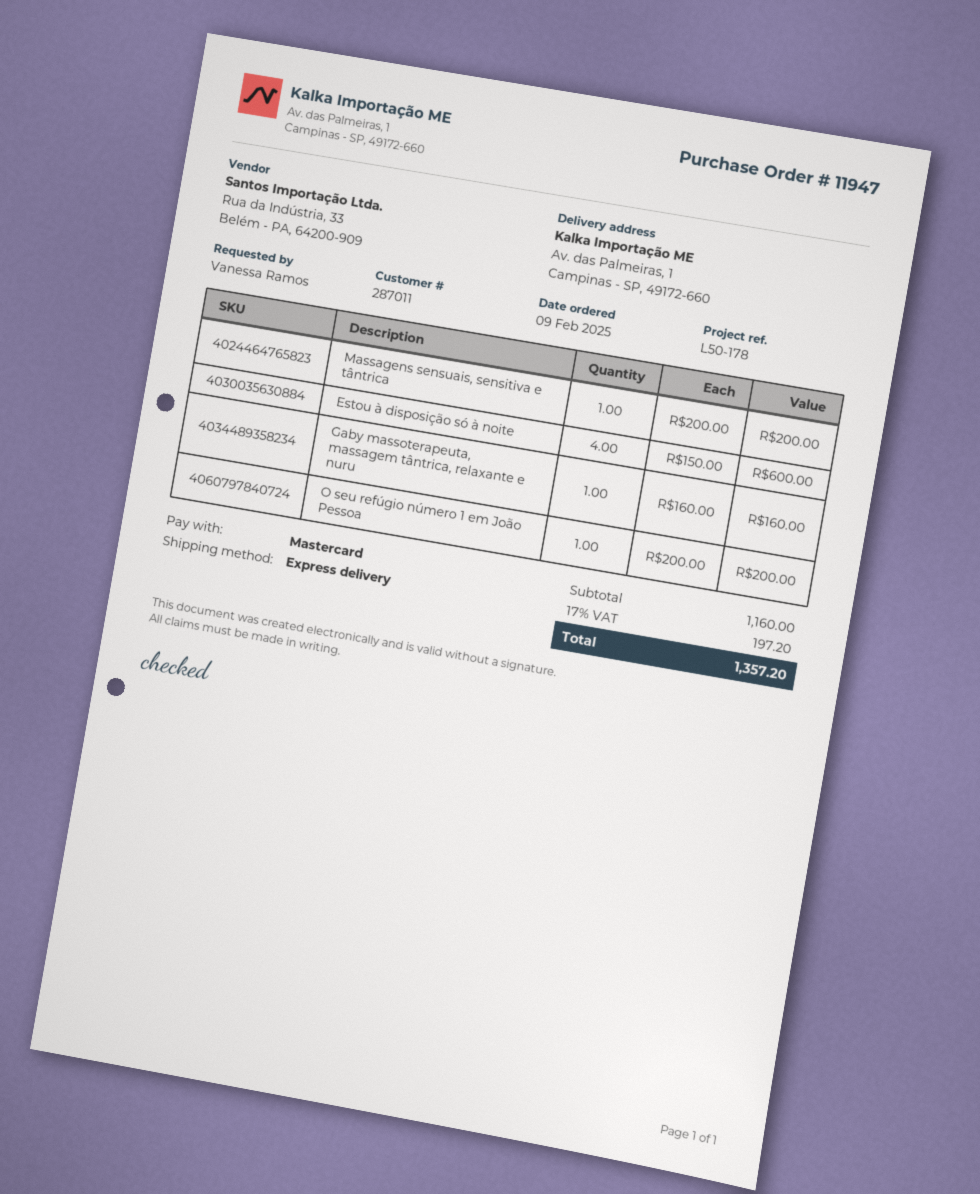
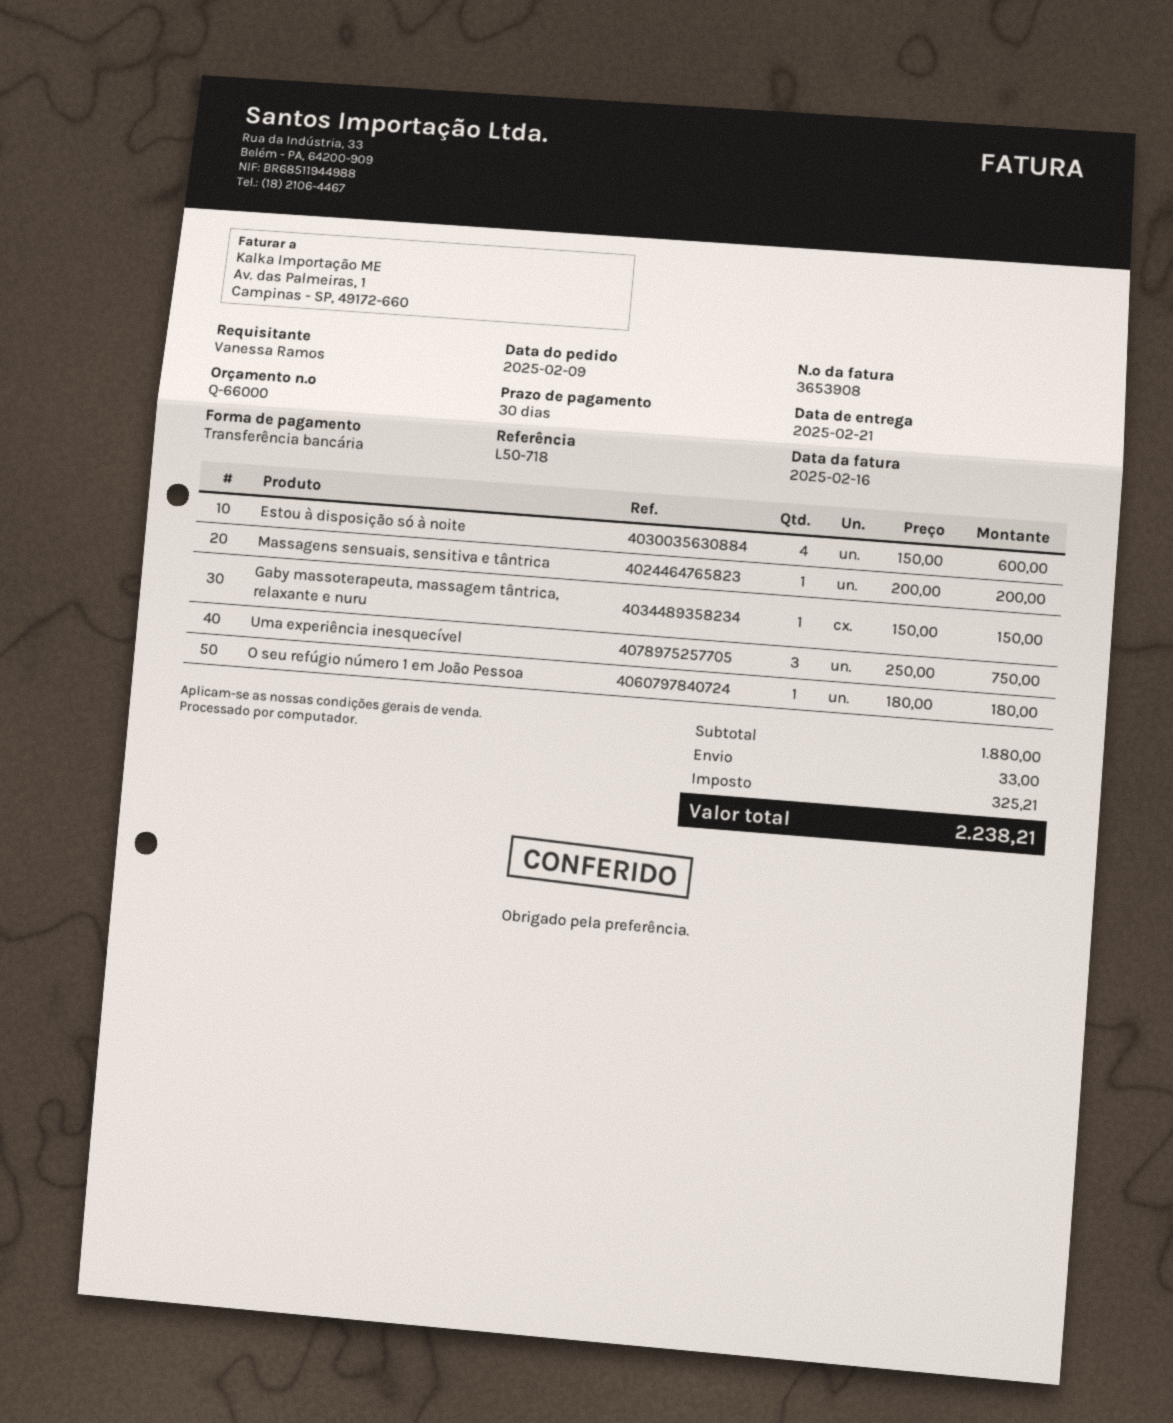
reference: L50-178 -> L50-718
payment method: Mastercard -> bank transfer
Gaby massoterapeuta, massagem tântrica, relaxante e nuru: 1 x 160.00 = 160.00 -> 1 x 150.00 = 150.00
O seu refúgio número 1 em João Pessoa: 1 x 200.00 = 200.00 -> 1 x 180.00 = 180.00
Uma experiência inesquecível: none -> 3 x 250.00 = 750.00
subtotal: 1160.00 -> 1880.00
shipping: none -> 33.00
tax: 197.20 -> 325.21
total: 1357.20 -> 2238.21

